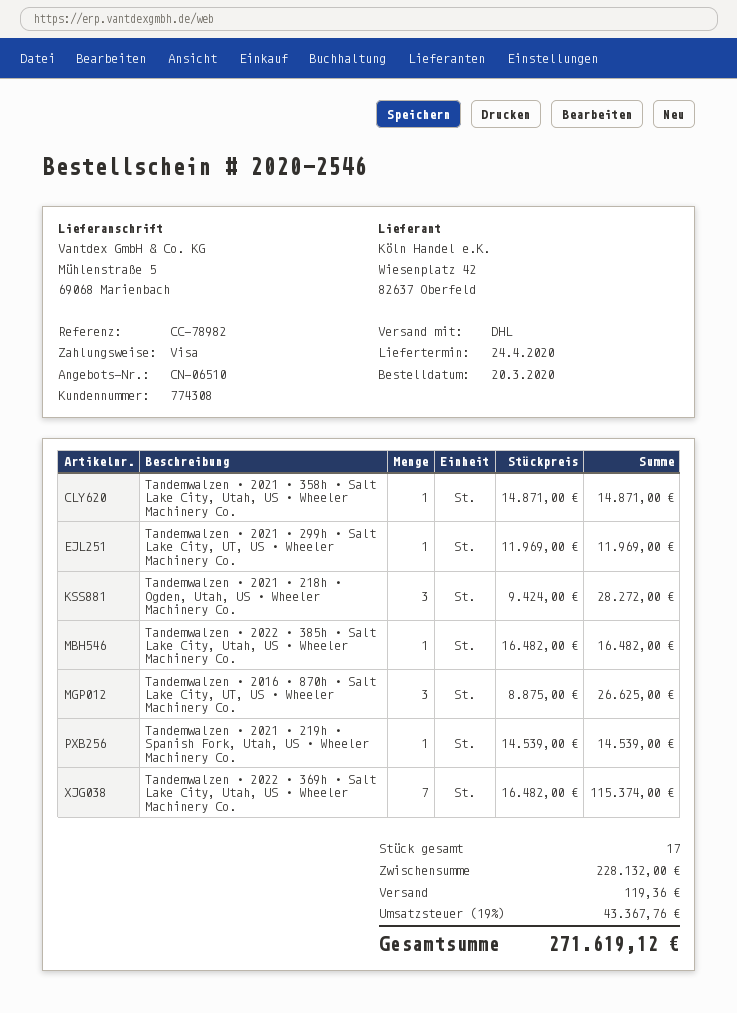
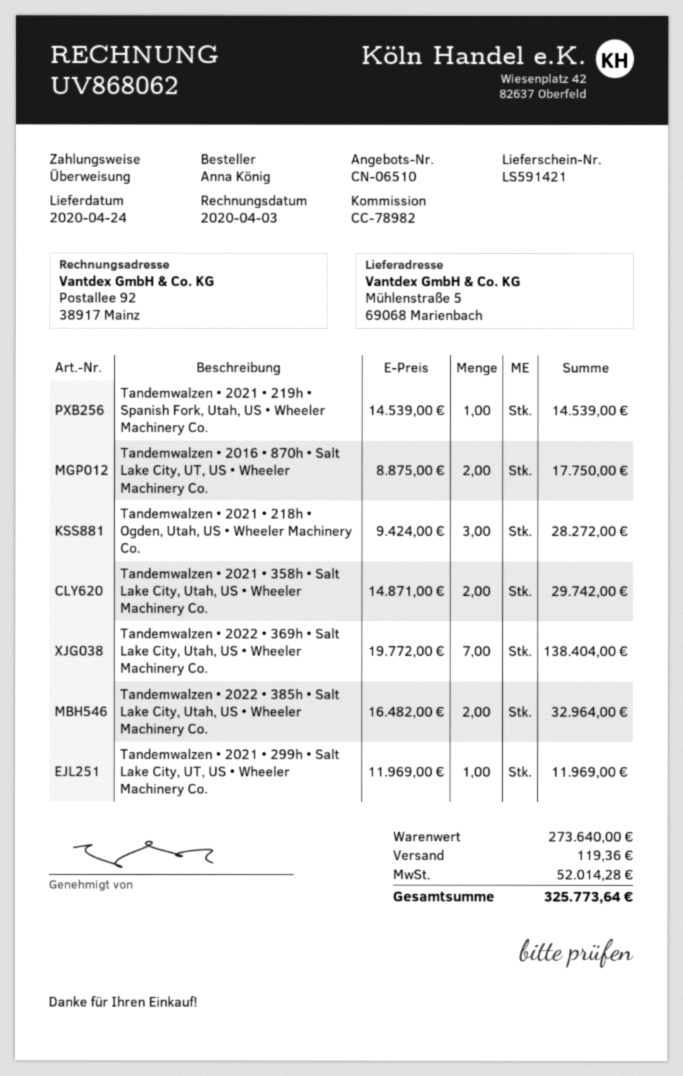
payment method: Visa -> bank transfer
Tandemwalzen • 2021 • 358h • Salt Lake City, Utah, US • Wheeler Machinery Co.: 1 x 14871.00 = 14871.00 -> 2 x 14871.00 = 29742.00
Tandemwalzen • 2022 • 385h • Salt Lake City, Utah, US • Wheeler Machinery Co.: 1 x 16482.00 = 16482.00 -> 2 x 16482.00 = 32964.00
Tandemwalzen • 2016 • 870h • Salt Lake City, UT, US • Wheeler Machinery Co.: 3 x 8875.00 = 26625.00 -> 2 x 8875.00 = 17750.00
Tandemwalzen • 2022 • 369h • Salt Lake City, Utah, US • Wheeler Machinery Co.: 7 x 16482.00 = 115374.00 -> 7 x 19772.00 = 138404.00
subtotal: 228132.00 -> 273640.00
tax: 43367.76 -> 52014.28
total: 271619.12 -> 325773.64

